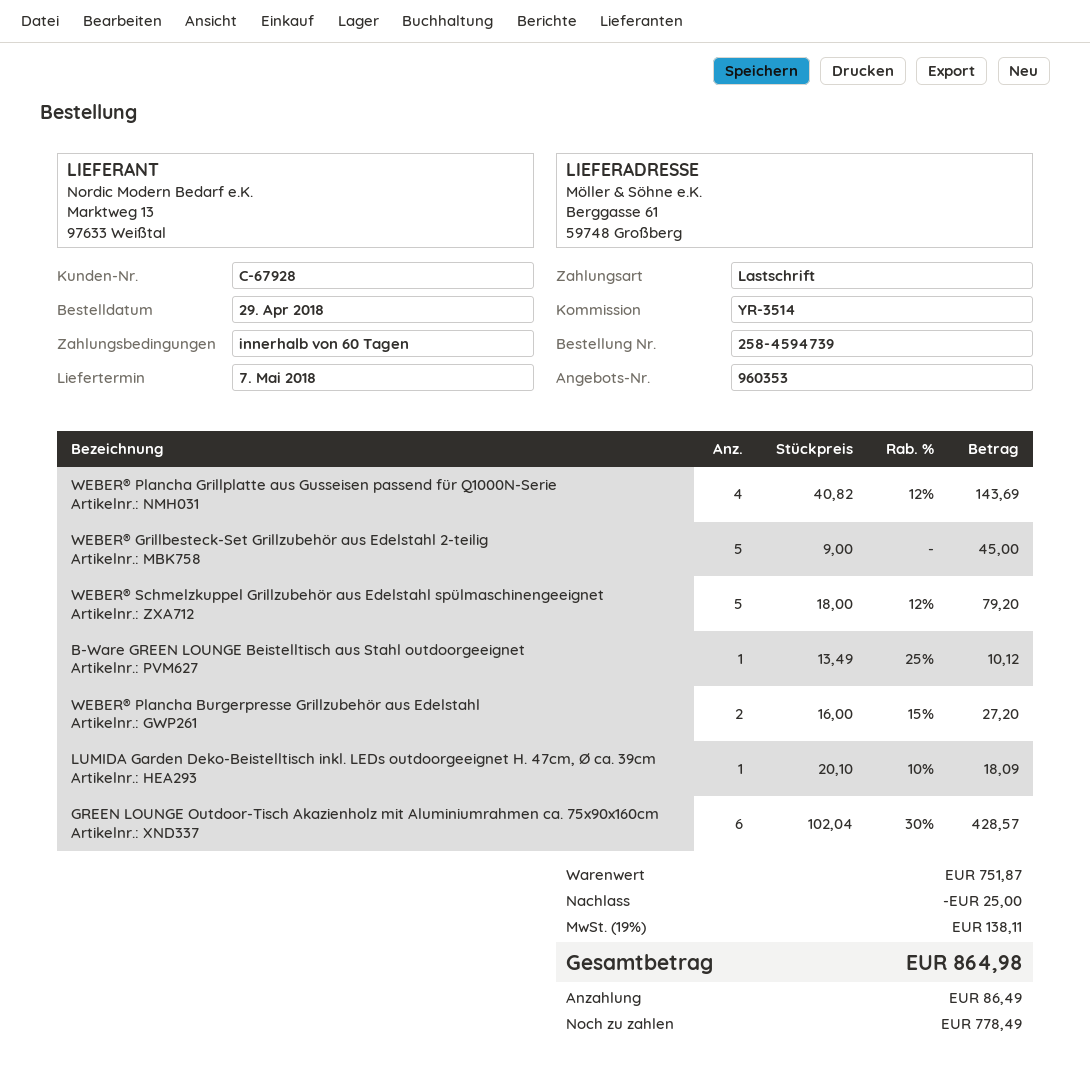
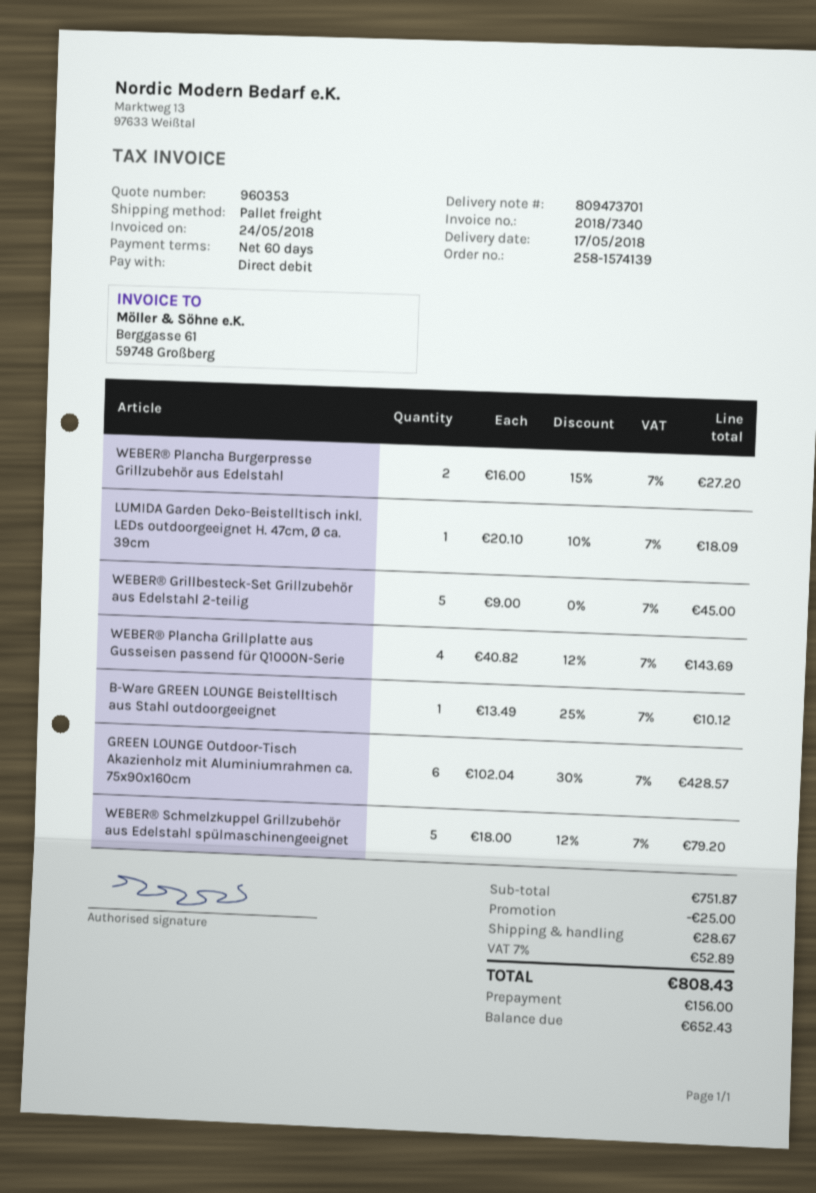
order number: 258-4594739 -> 258-1574139
delivery date: 2018-05-07 -> 2018-05-17
shipping: none -> 28.67
tax: 19% = 138.11 -> 7% = 52.89
total: 864.98 -> 808.43
deposit: 86.49 -> 156.00
balance: 778.49 -> 652.43

